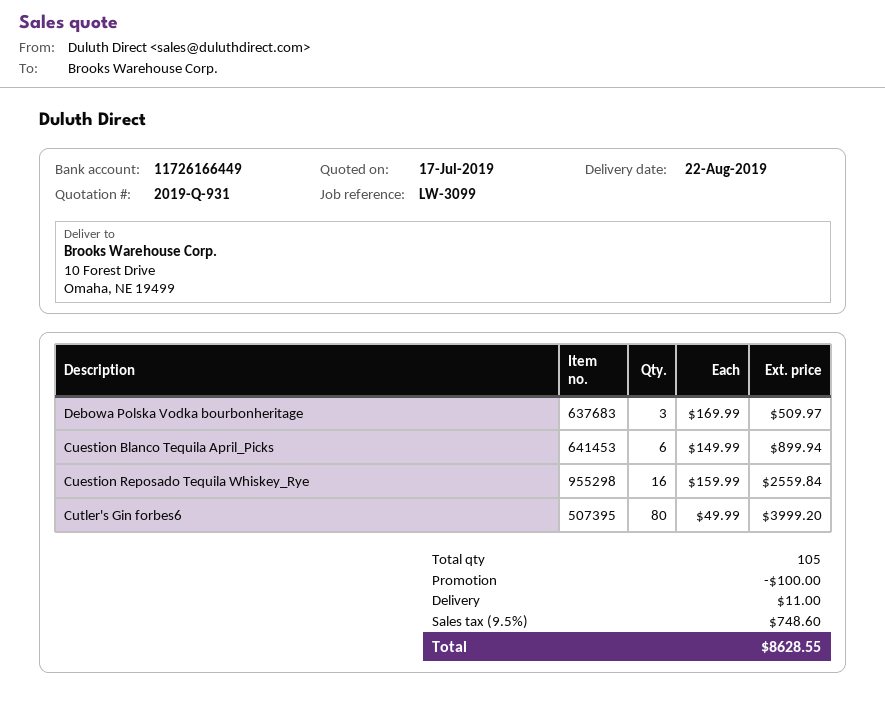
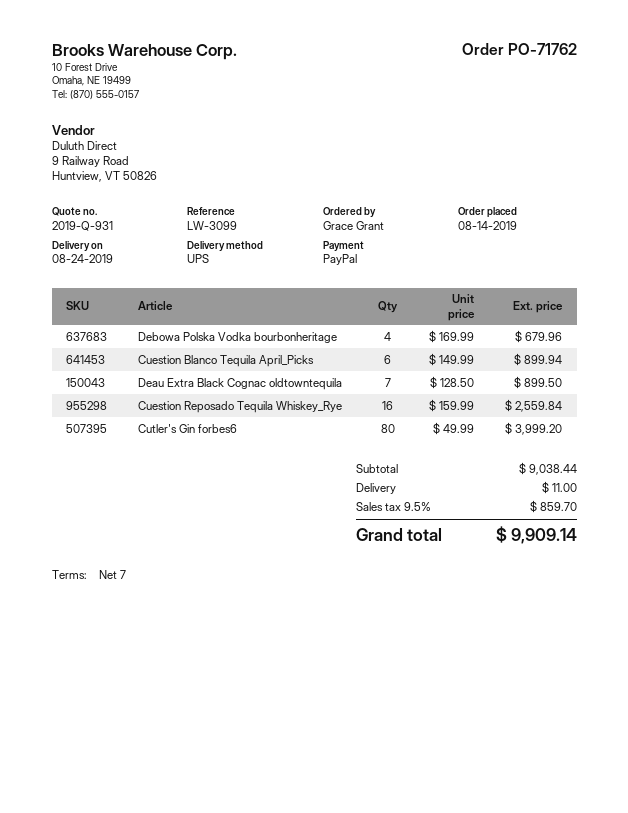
delivery date: 2019-08-22 -> 2019-08-24
Debowa Polska Vodka bourbonheritage: 3 x 169.99 = 509.97 -> 4 x 169.99 = 679.96
Deau Extra Black Cognac oldtowntequila: none -> 7 x 128.50 = 899.50
discount: 100.00 -> none
tax: 9.5% = 748.60 -> 9.5% = 859.70
total: 8628.55 -> 9909.14

